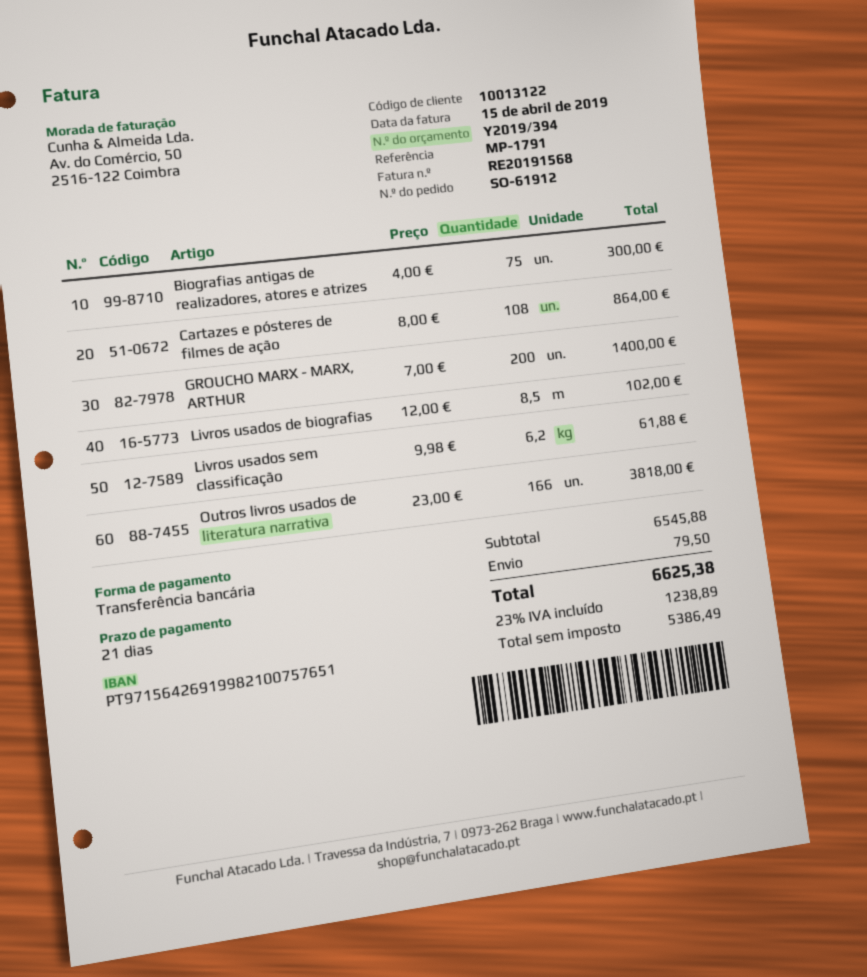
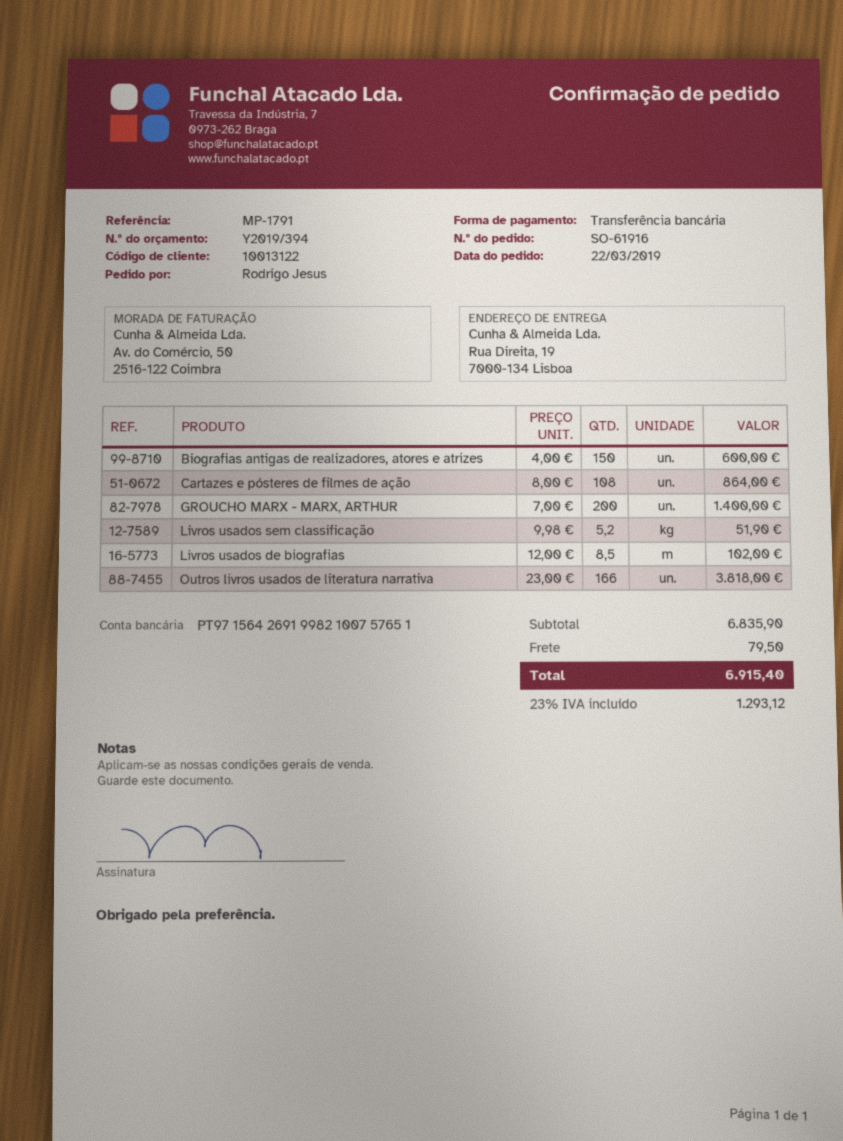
order number: SO-61912 -> SO-61916
Biografias antigas de realizadores, atores e atrizes: 75 x 4.00 = 300.00 -> 150 x 4.00 = 600.00
Livros usados sem classificação: 6.2 x 9.98 = 61.88 -> 5.2 x 9.98 = 51.90
subtotal: 6545.88 -> 6835.90
tax: 23% = 1238.89 -> 23% = 1293.12
total: 6625.38 -> 6915.40

